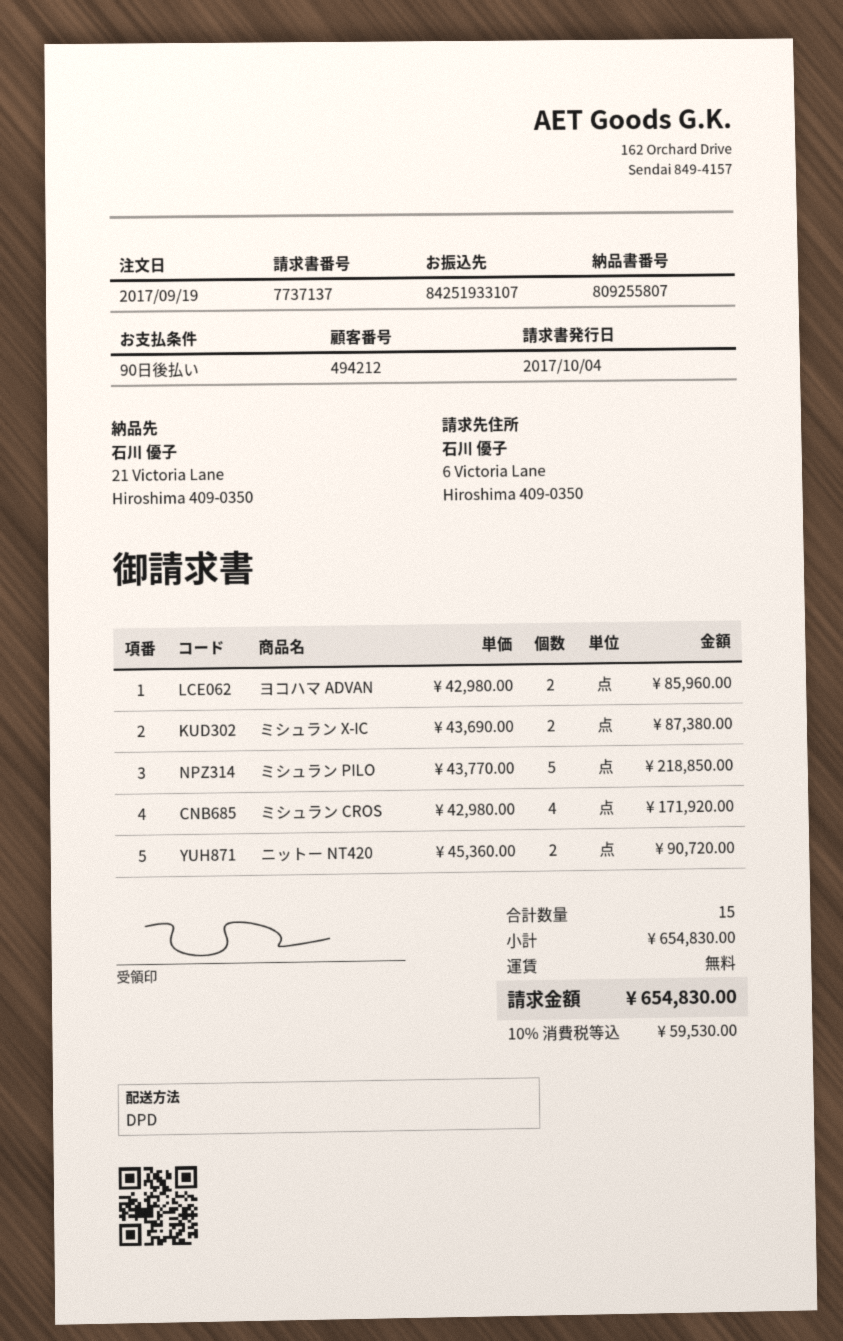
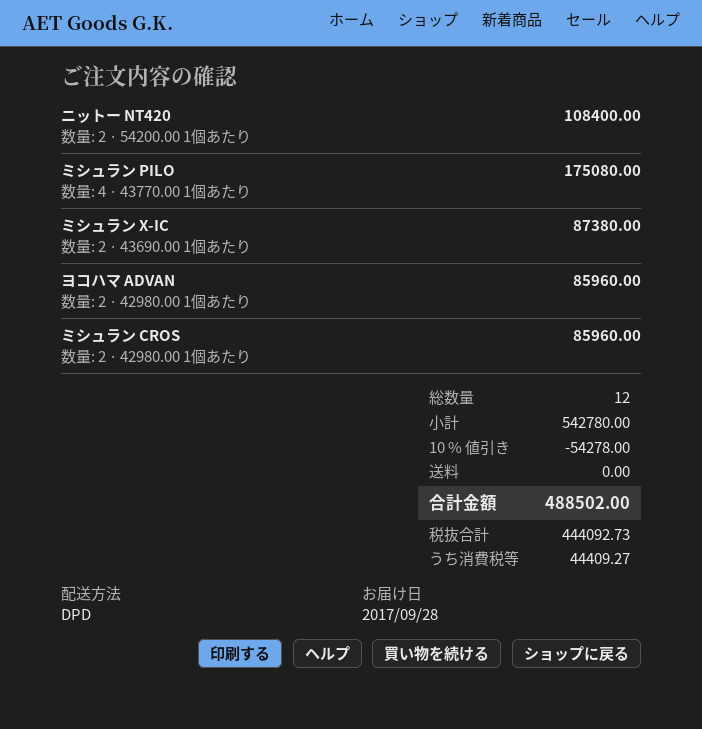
ミシュラン PILO: 5 x 43770.00 = 218850.00 -> 4 x 43770.00 = 175080.00
ミシュラン CROS: 4 x 42980.00 = 171920.00 -> 2 x 42980.00 = 85960.00
ニットー NT420: 2 x 45360.00 = 90720.00 -> 2 x 54200.00 = 108400.00
total quantity: 15 -> 12
subtotal: 654830.00 -> 542780.00
discount: none -> 10% = 54278.00
tax: 59530.00 -> 44409.27
total: 654830.00 -> 488502.00

